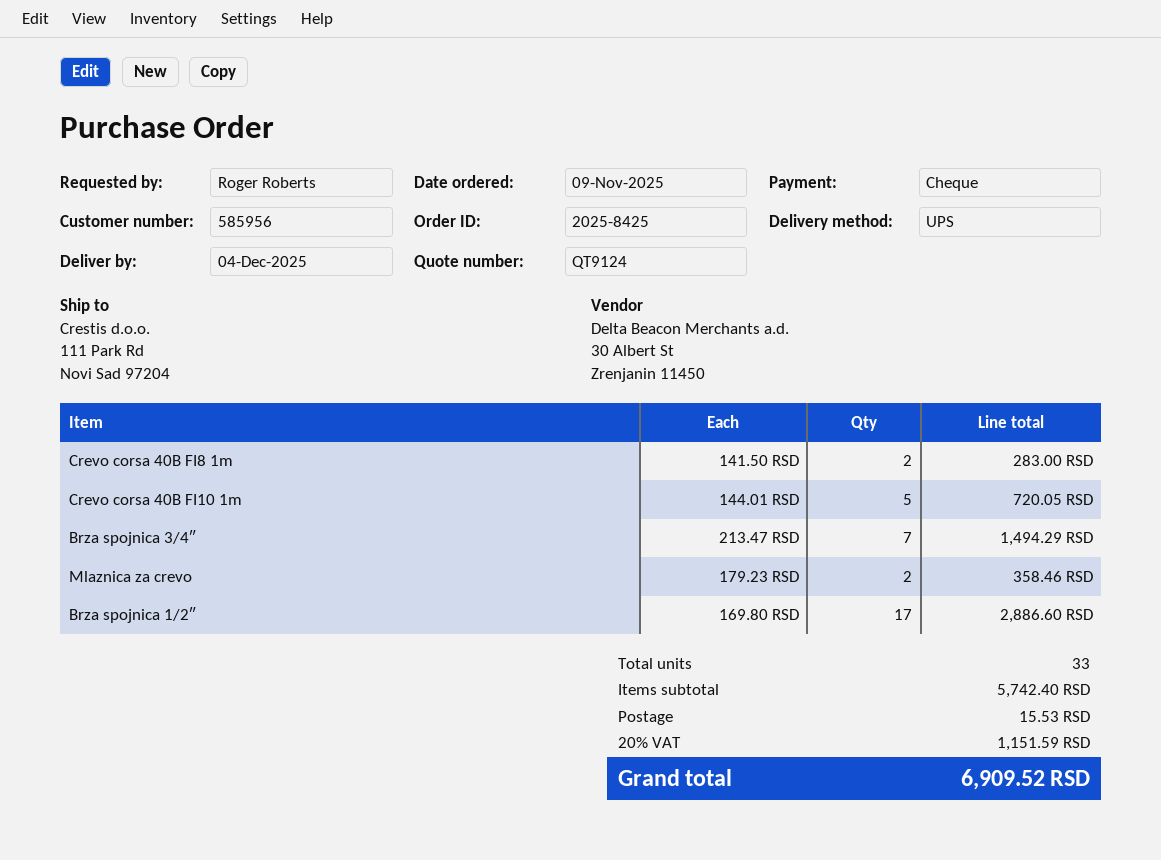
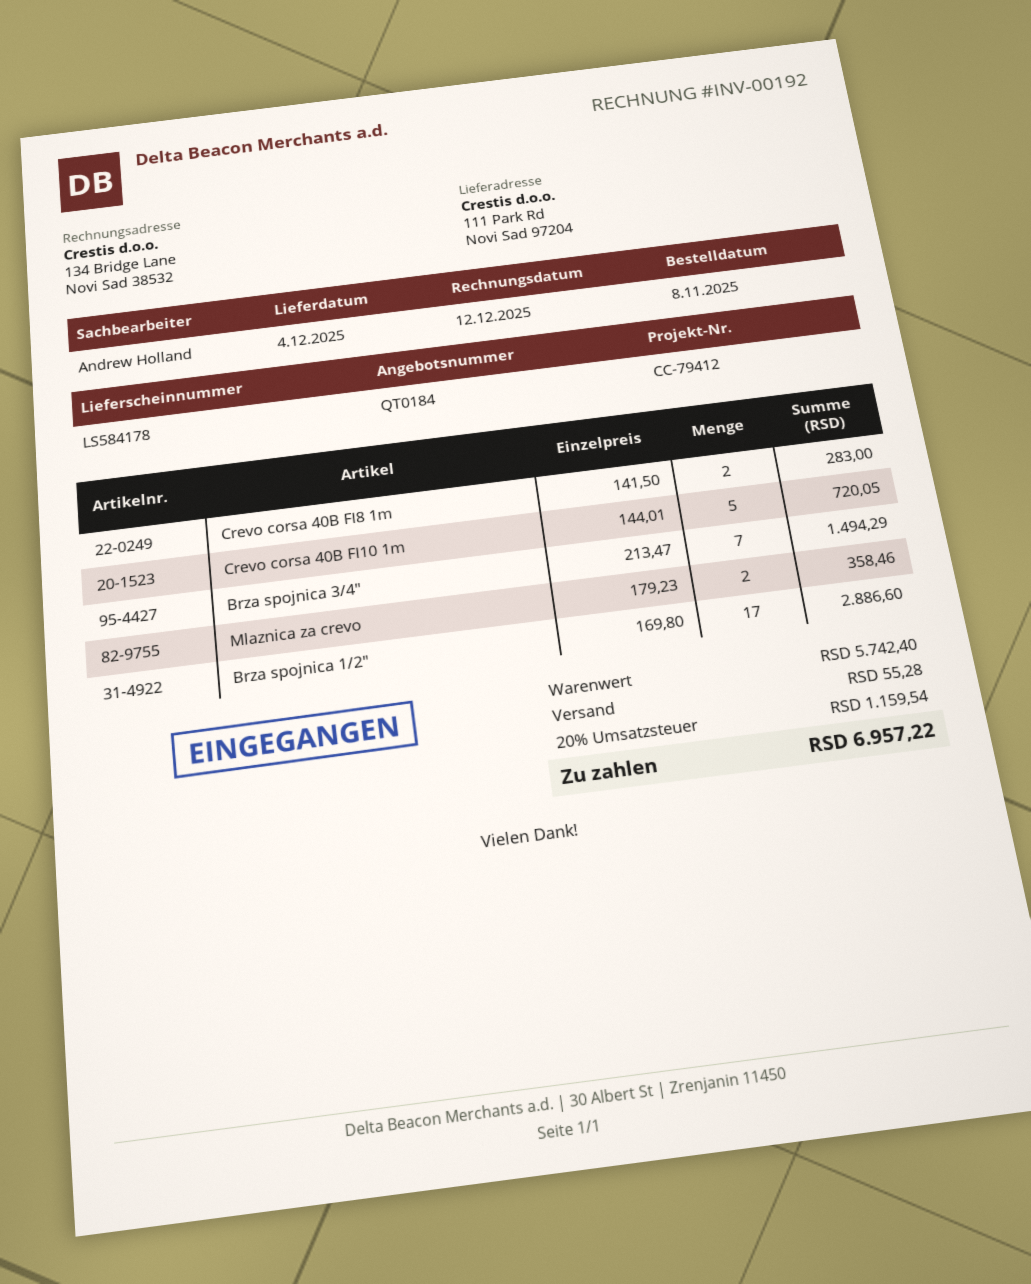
quote number: QT9124 -> QT0184
order date: 2025-11-09 -> 2025-11-08
shipping: 15.53 -> 55.28
tax: 20% = 1151.59 -> 20% = 1159.54
total: 6909.52 -> 6957.22

